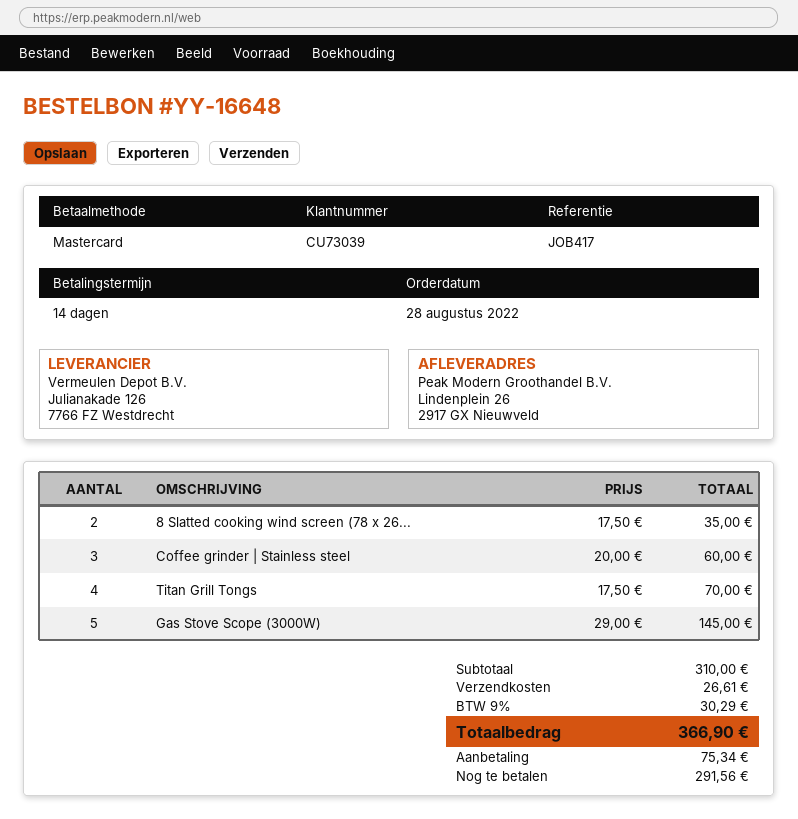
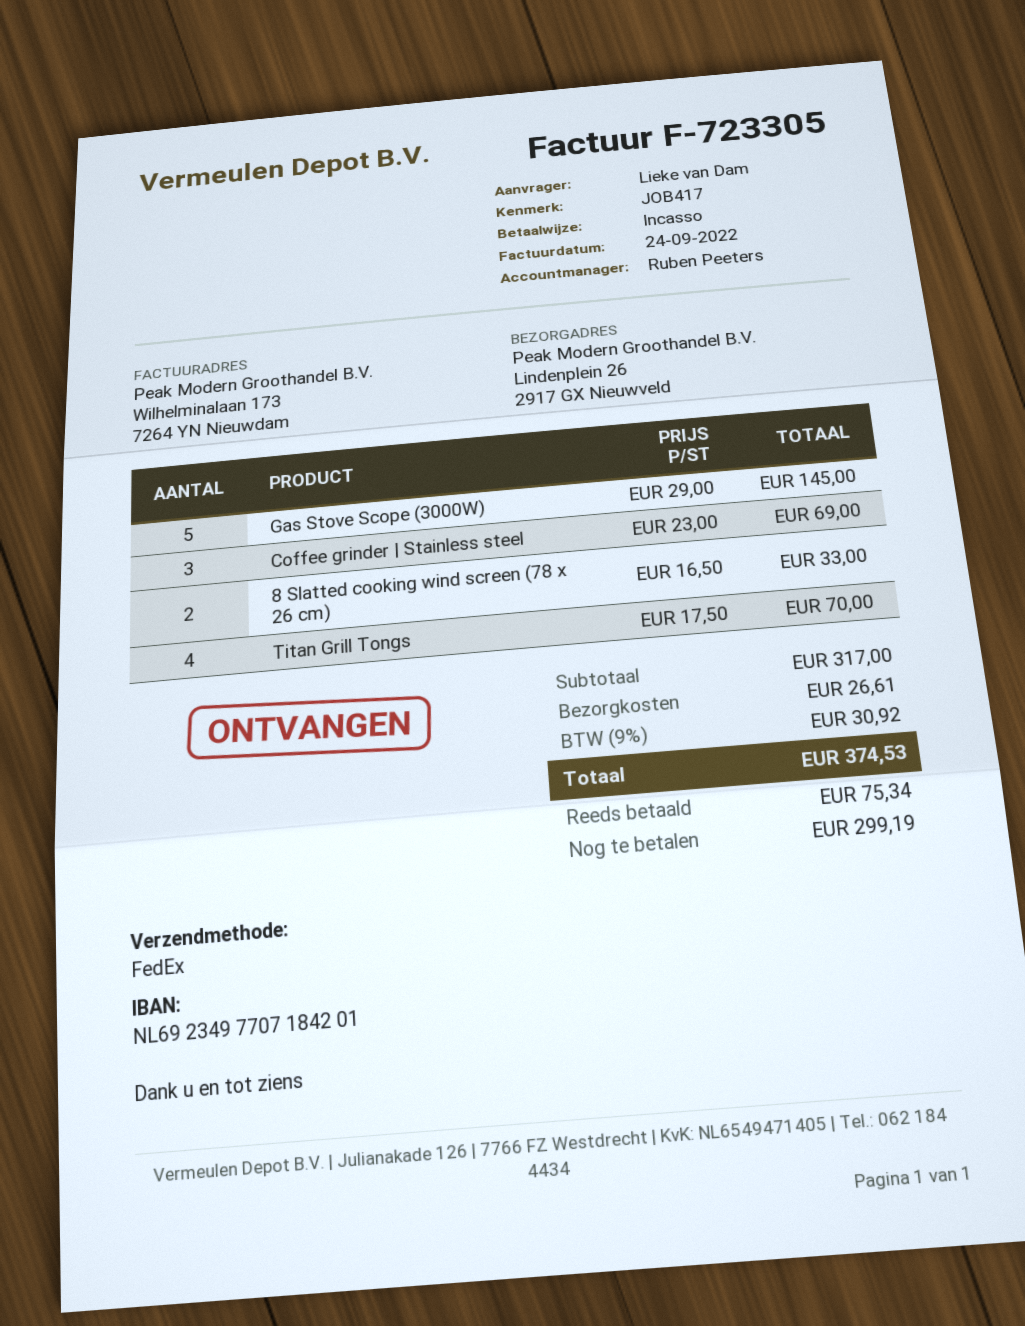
payment method: Mastercard -> direct debit
8 Slatted cooking wind screen (78 x 26...: 2 x 17.50 = 35.00 -> 2 x 16.50 = 33.00
Coffee grinder | Stainless steel: 3 x 20.00 = 60.00 -> 3 x 23.00 = 69.00
subtotal: 310.00 -> 317.00
tax: 9% = 30.29 -> 9% = 30.92
total: 366.90 -> 374.53
balance: 291.56 -> 299.19

